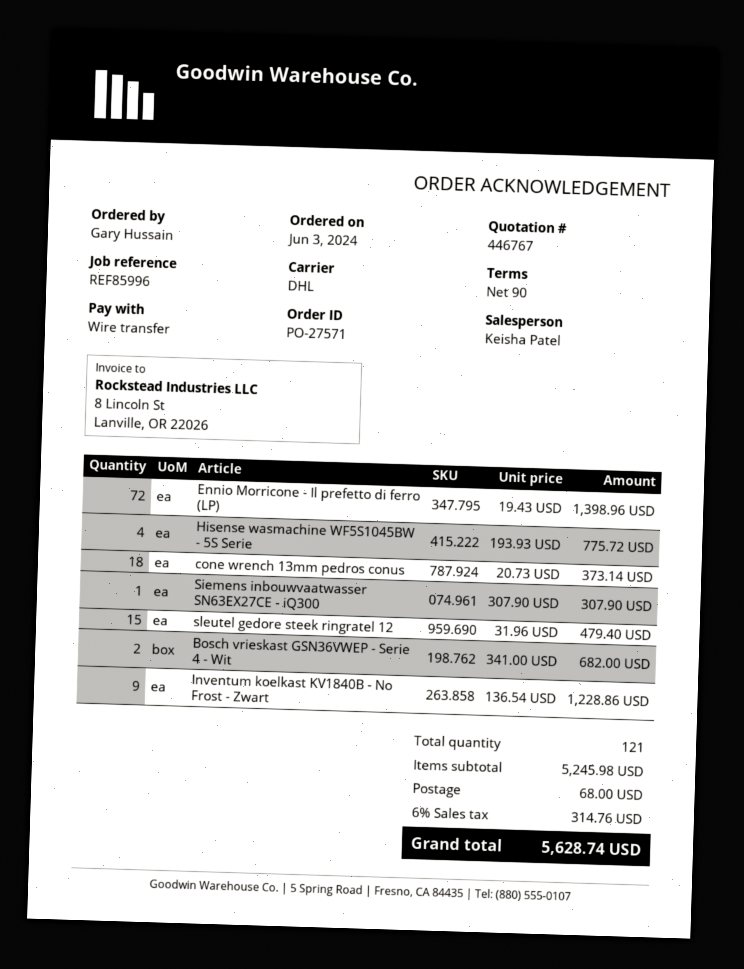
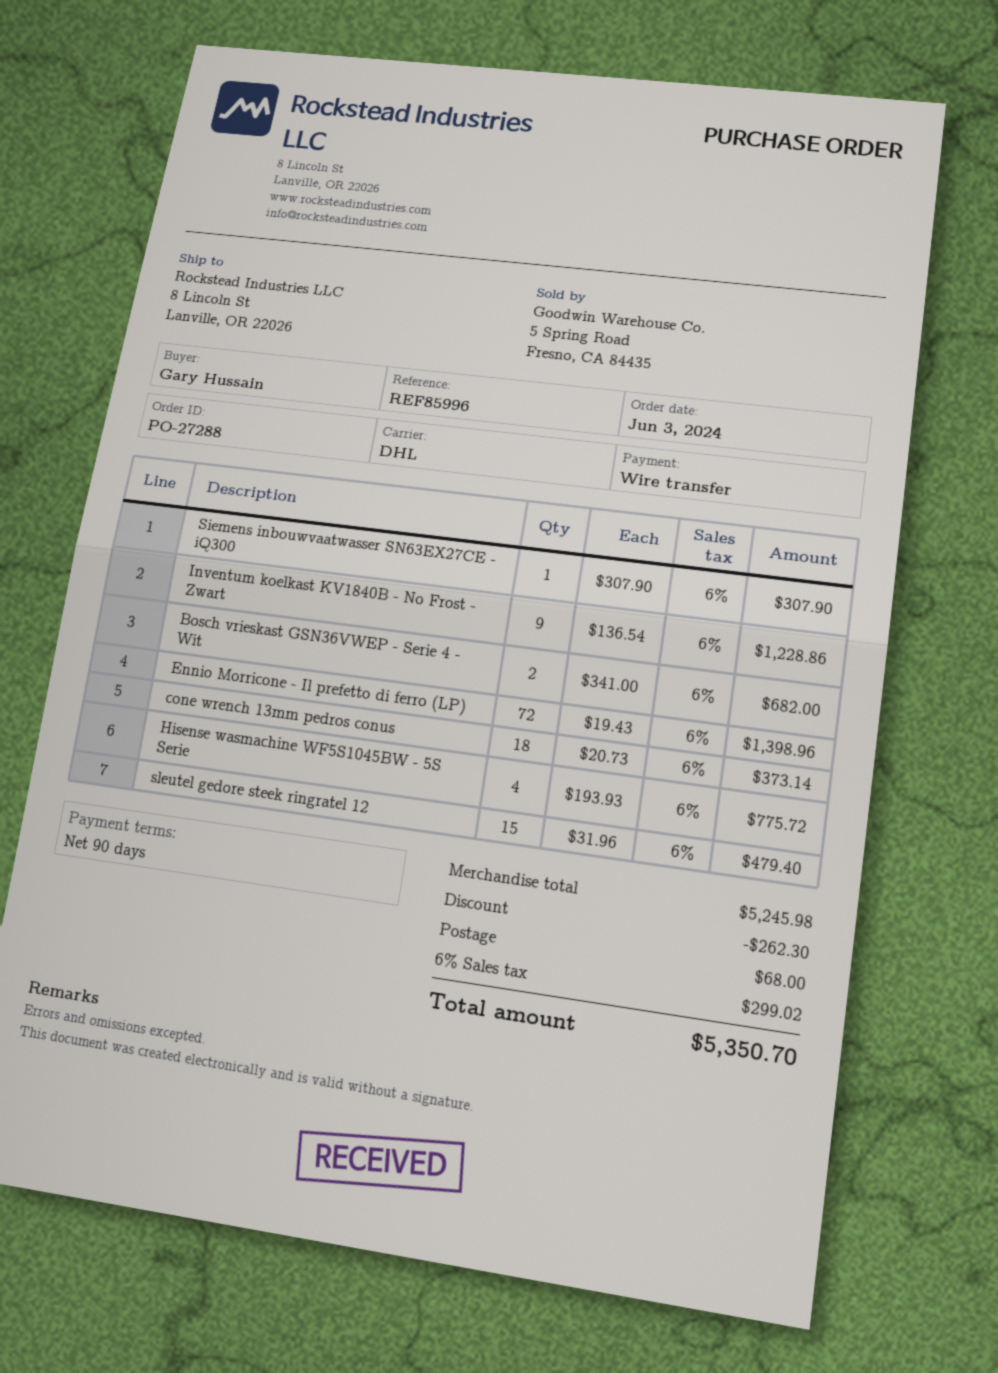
order number: PO-27571 -> PO-27288
discount: none -> 262.30
tax: 6% = 314.76 -> 6% = 299.02
total: 5628.74 -> 5350.70

